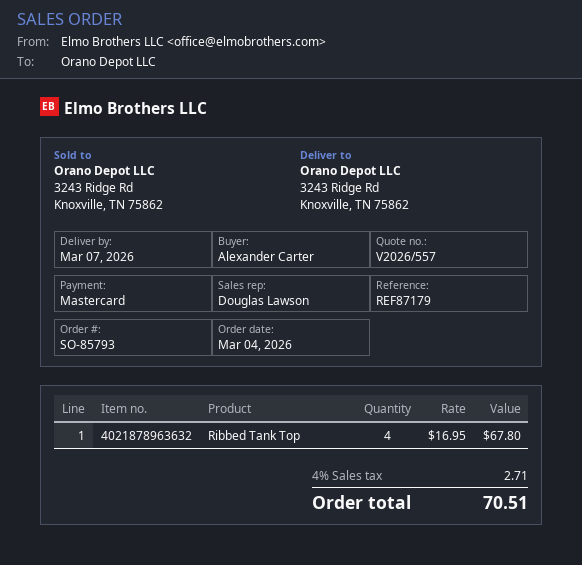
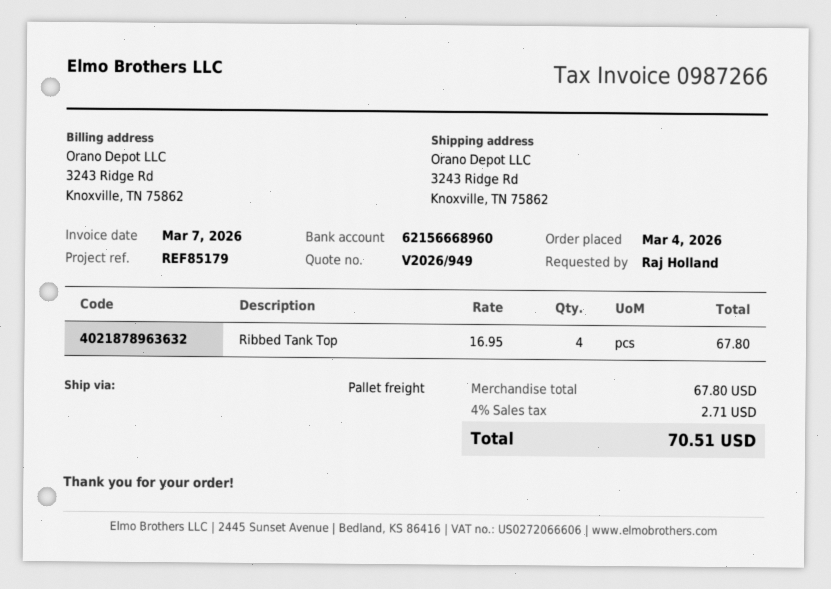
quote number: V2026/557 -> V2026/949
reference: REF87179 -> REF85179
ordered by: Alexander Carter -> Raj Holland

